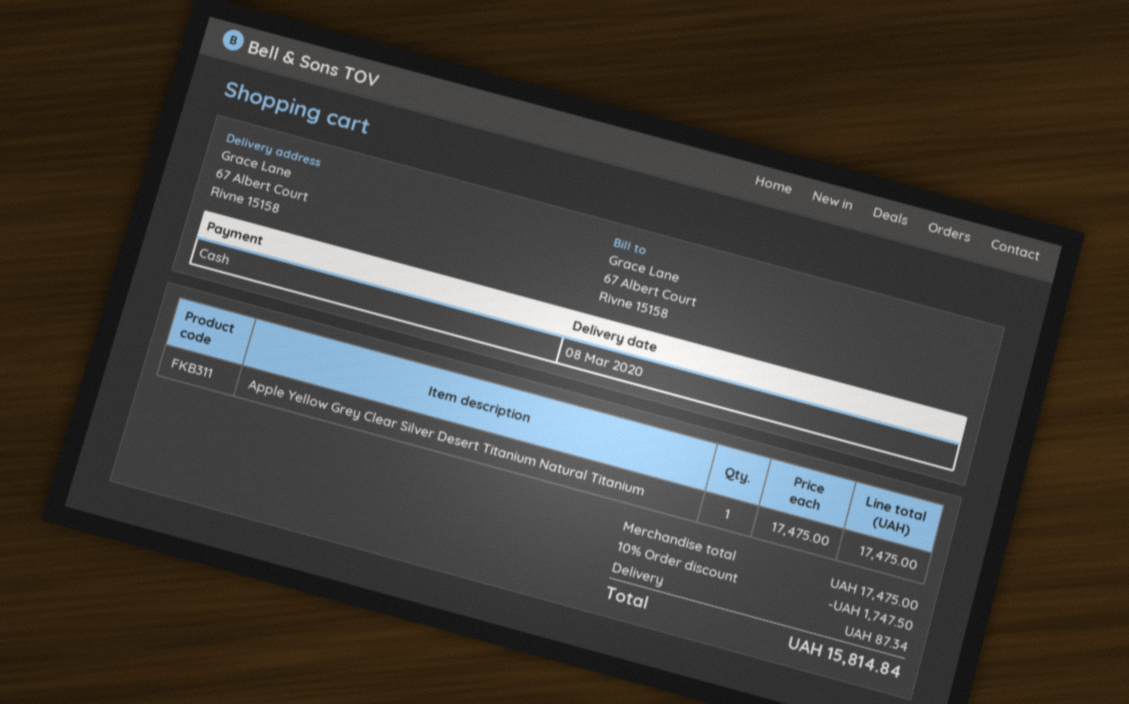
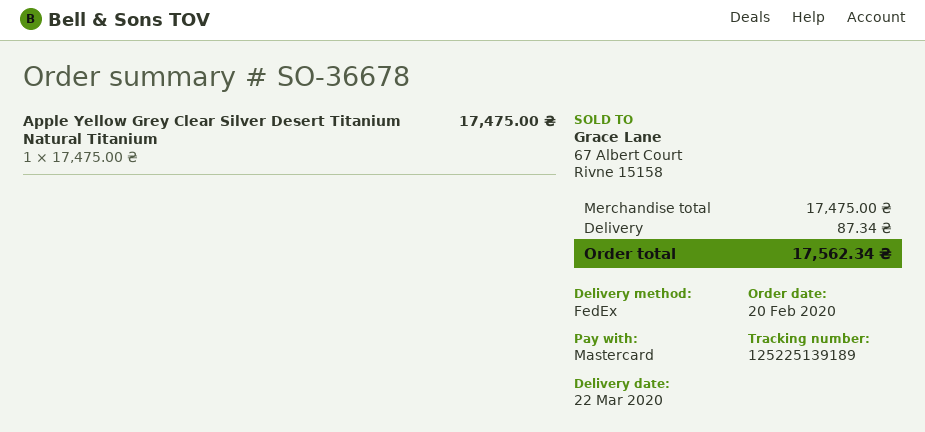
delivery date: 2020-03-08 -> 2020-03-22
payment method: cash -> Mastercard
discount: 10% = 1747.50 -> none
total: 15814.84 -> 17562.34

